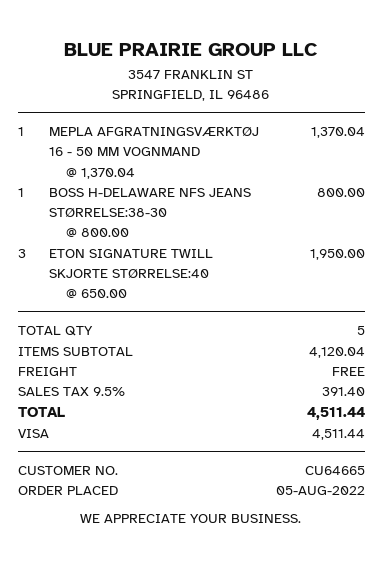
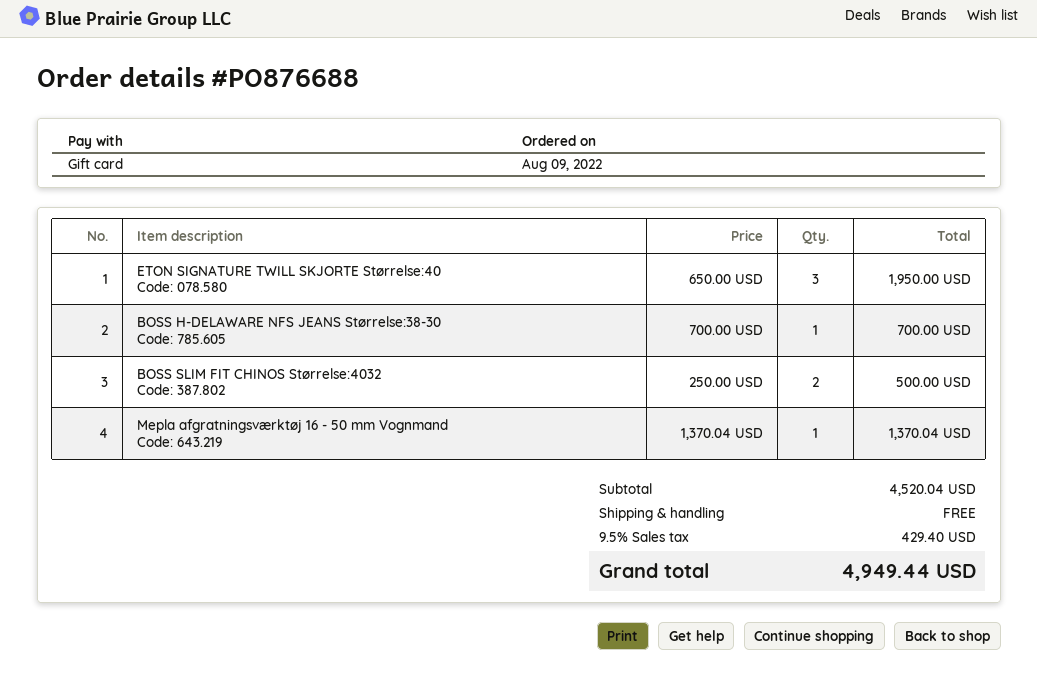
order date: 2022-08-05 -> 2022-08-09
payment method: Visa -> gift card
BOSS H-DELAWARE NFS JEANS STØRRELSE:38-30: 1 x 800.00 = 800.00 -> 1 x 700.00 = 700.00
BOSS SLIM FIT CHINOS Størrelse:4032: none -> 2 x 250.00 = 500.00
subtotal: 4120.04 -> 4520.04
tax: 9.5% = 391.40 -> 9.5% = 429.40
total: 4511.44 -> 4949.44

